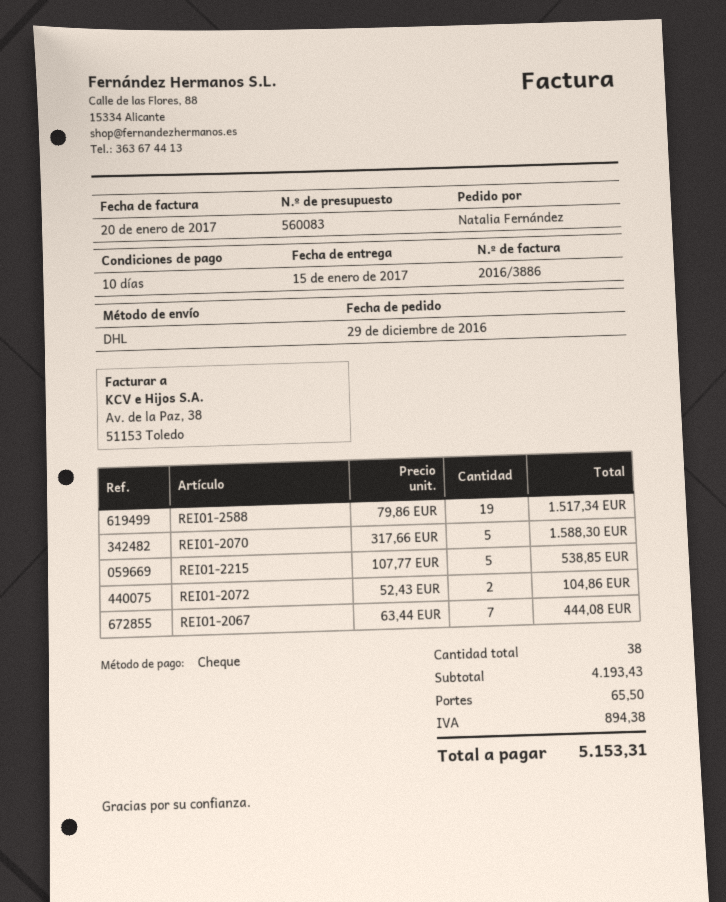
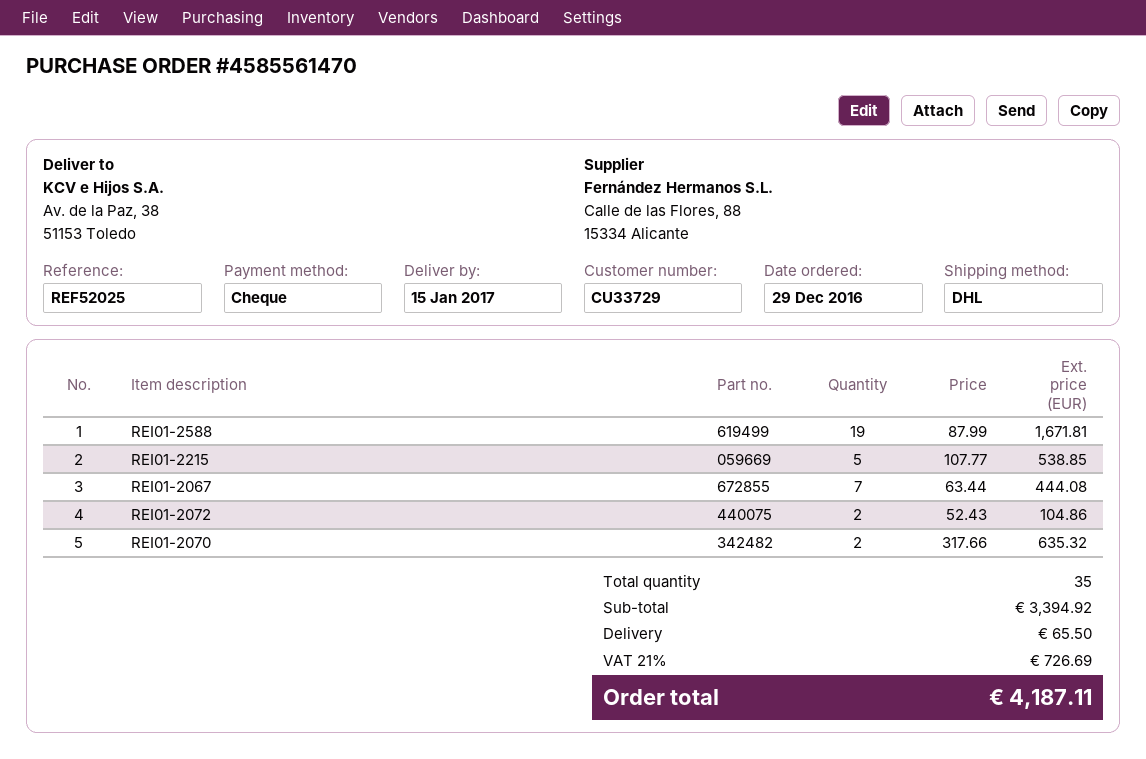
REI01-2588: 19 x 79.86 = 1517.34 -> 19 x 87.99 = 1671.81
REI01-2070: 5 x 317.66 = 1588.30 -> 2 x 317.66 = 635.32
total quantity: 38 -> 35
subtotal: 4193.43 -> 3394.92
tax: 894.38 -> 726.69
total: 5153.31 -> 4187.11

